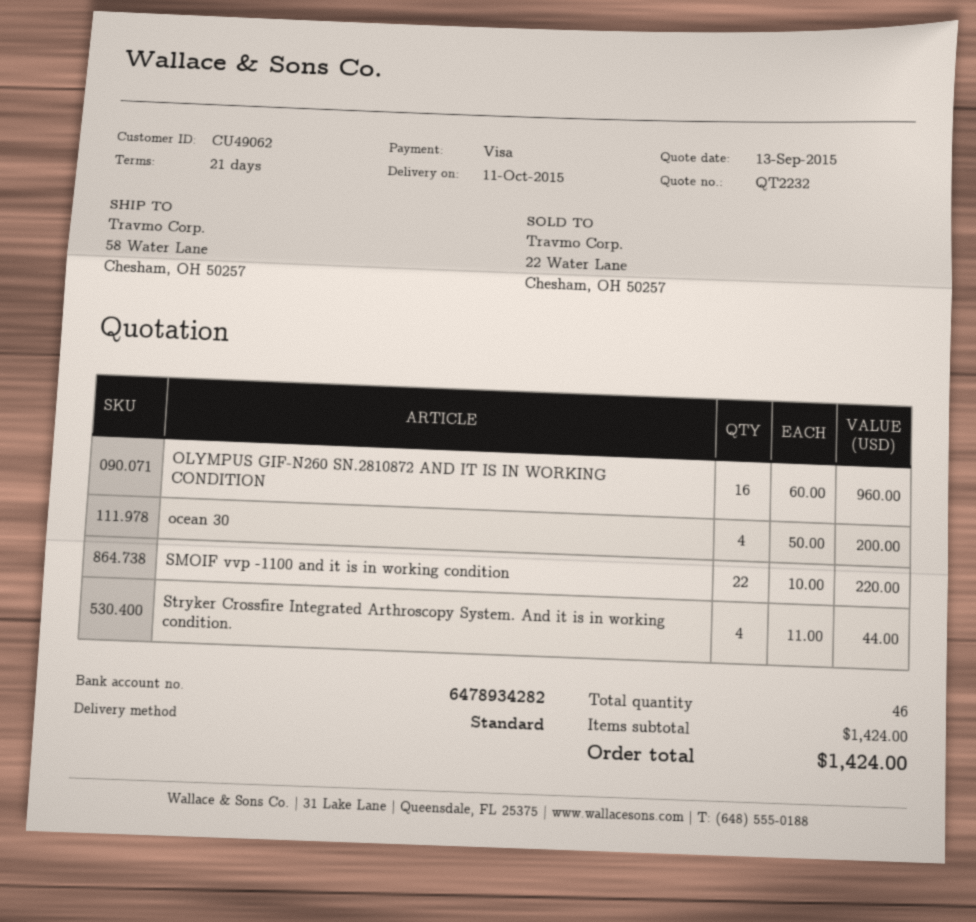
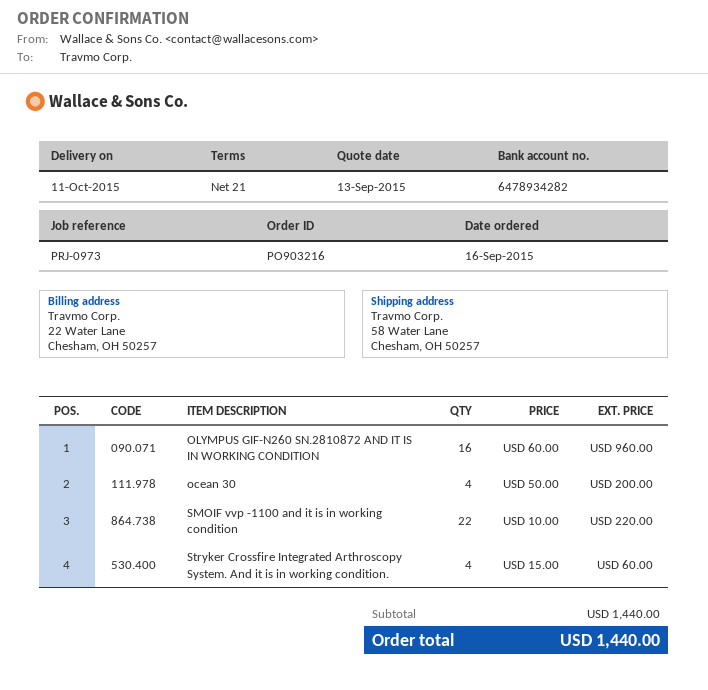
Stryker Crossfire Integrated Arthroscopy System. And it is in working condition.: 4 x 11.00 = 44.00 -> 4 x 15.00 = 60.00
subtotal: 1424.00 -> 1440.00
total: 1424.00 -> 1440.00

